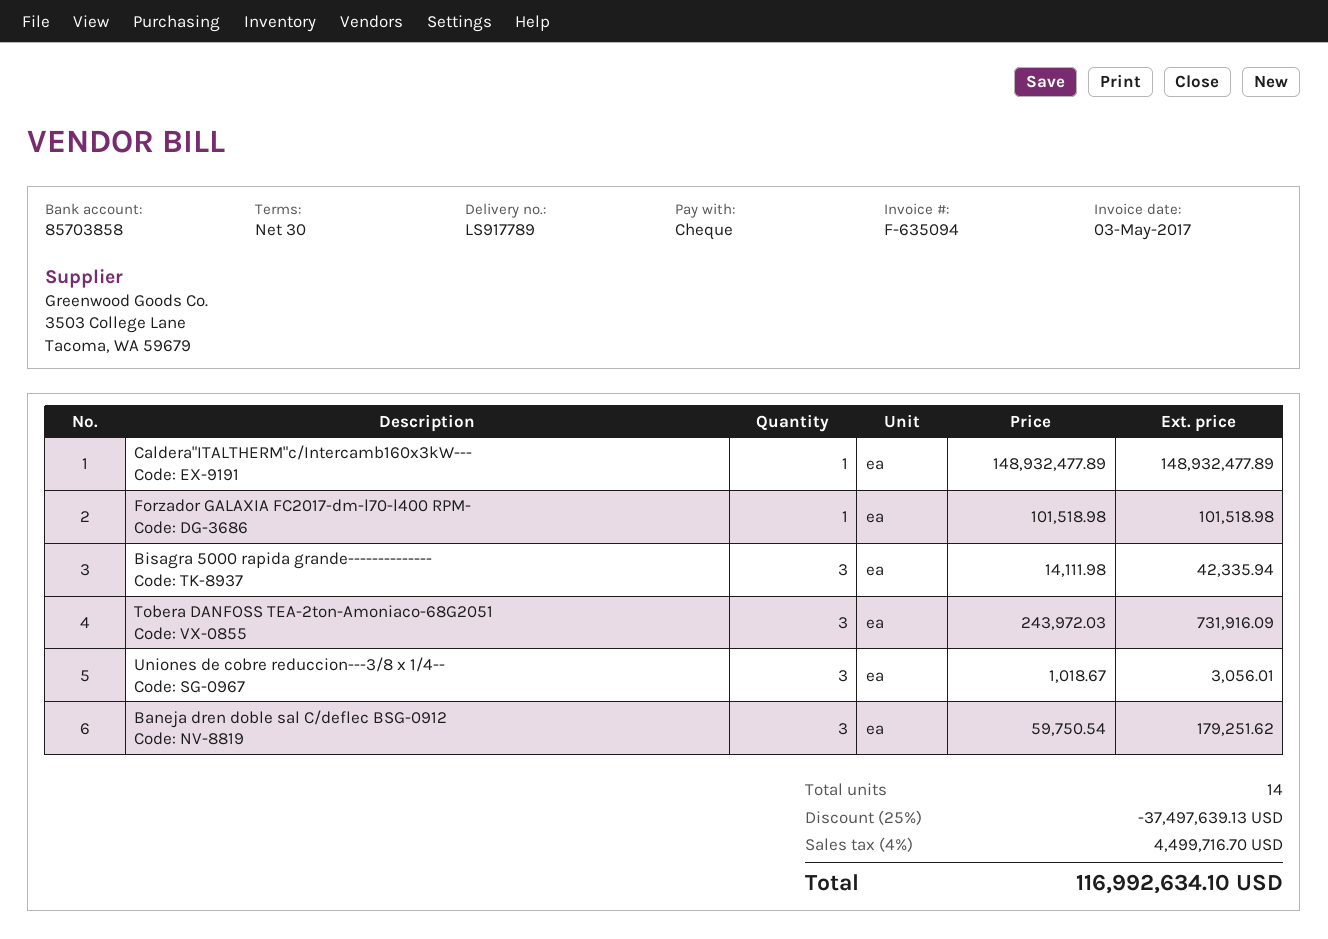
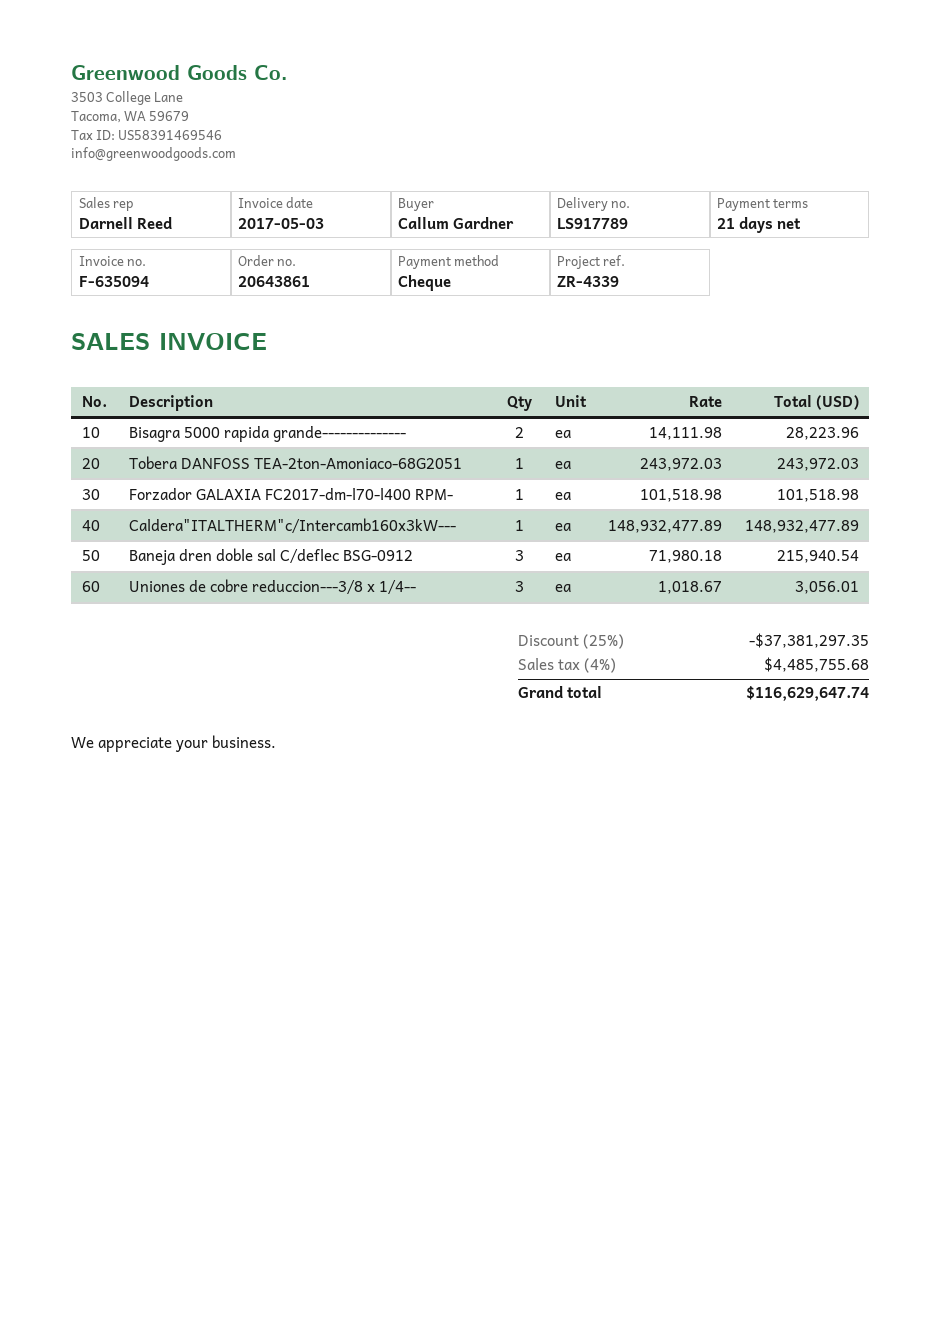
payment terms: 30 days -> 21 days
Bisagra 5000 rapida grande--------------: 3 x 14111.98 = 42335.94 -> 2 x 14111.98 = 28223.96
Tobera DANFOSS TEA-2ton-Amoniaco-68G2051: 3 x 243972.03 = 731916.09 -> 1 x 243972.03 = 243972.03
Baneja dren doble sal C/deflec BSG-0912: 3 x 59750.54 = 179251.62 -> 3 x 71980.18 = 215940.54
discount: 25% = 37497639.13 -> 25% = 37381297.35
tax: 4% = 4499716.70 -> 4% = 4485755.68
total: 116992634.10 -> 116629647.74

